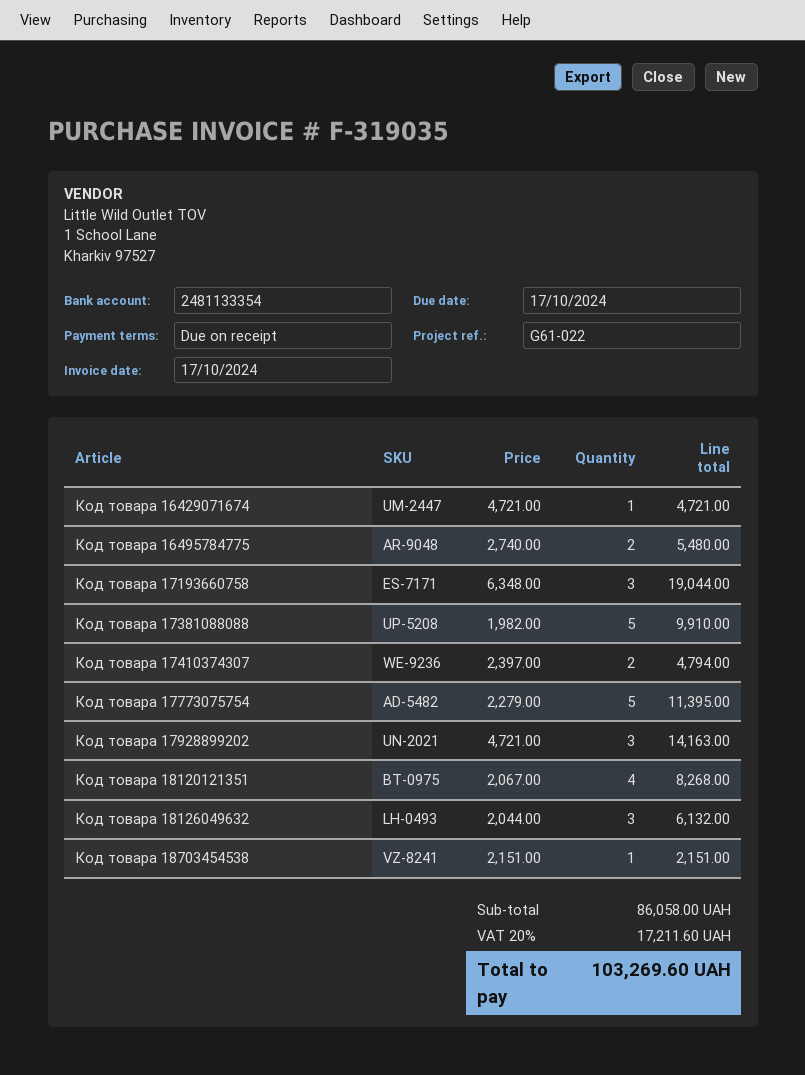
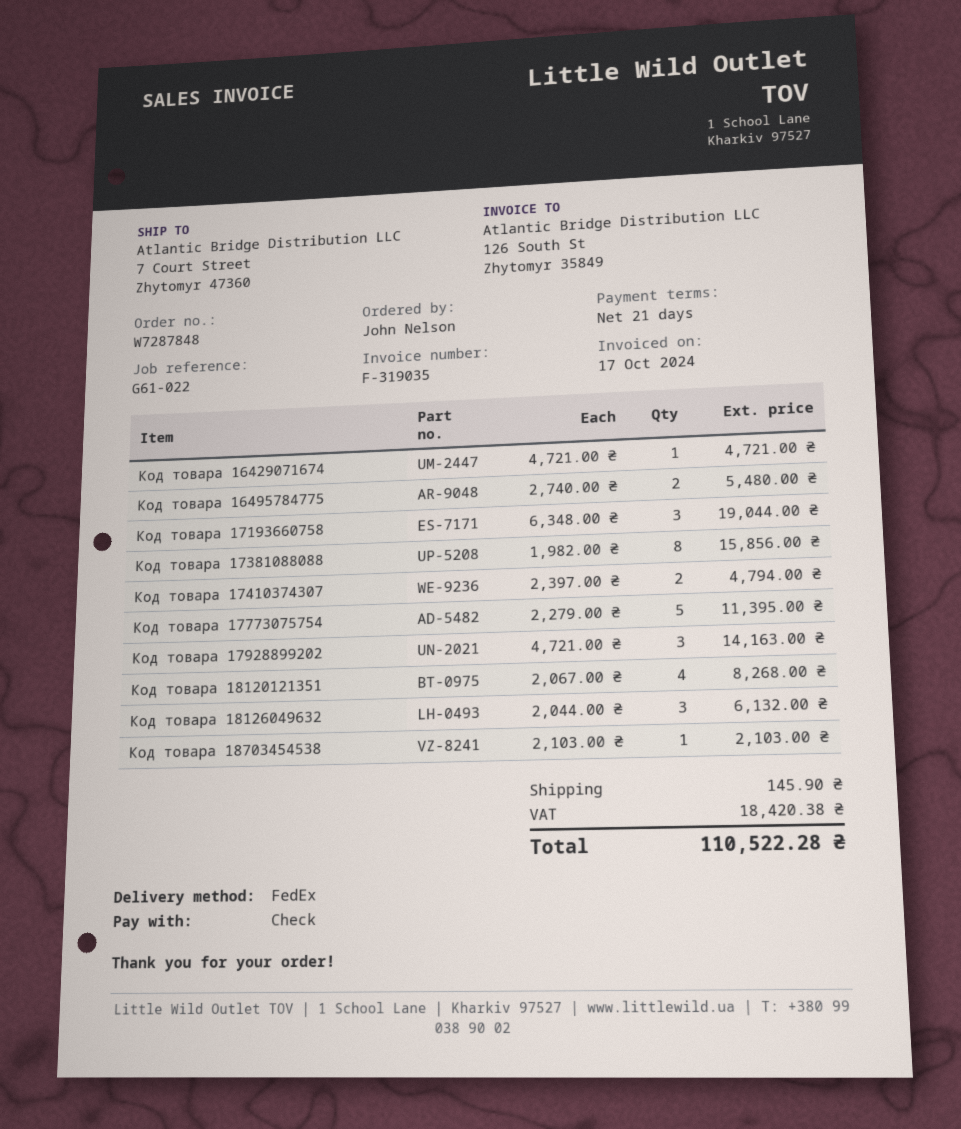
payment terms: on receipt -> 21 days
Код товара 17381088088: 5 x 1982.00 = 9910.00 -> 8 x 1982.00 = 15856.00
Код товара 18703454538: 1 x 2151.00 = 2151.00 -> 1 x 2103.00 = 2103.00
shipping: none -> 145.90
tax: 17211.60 -> 18420.38
total: 103269.60 -> 110522.28

